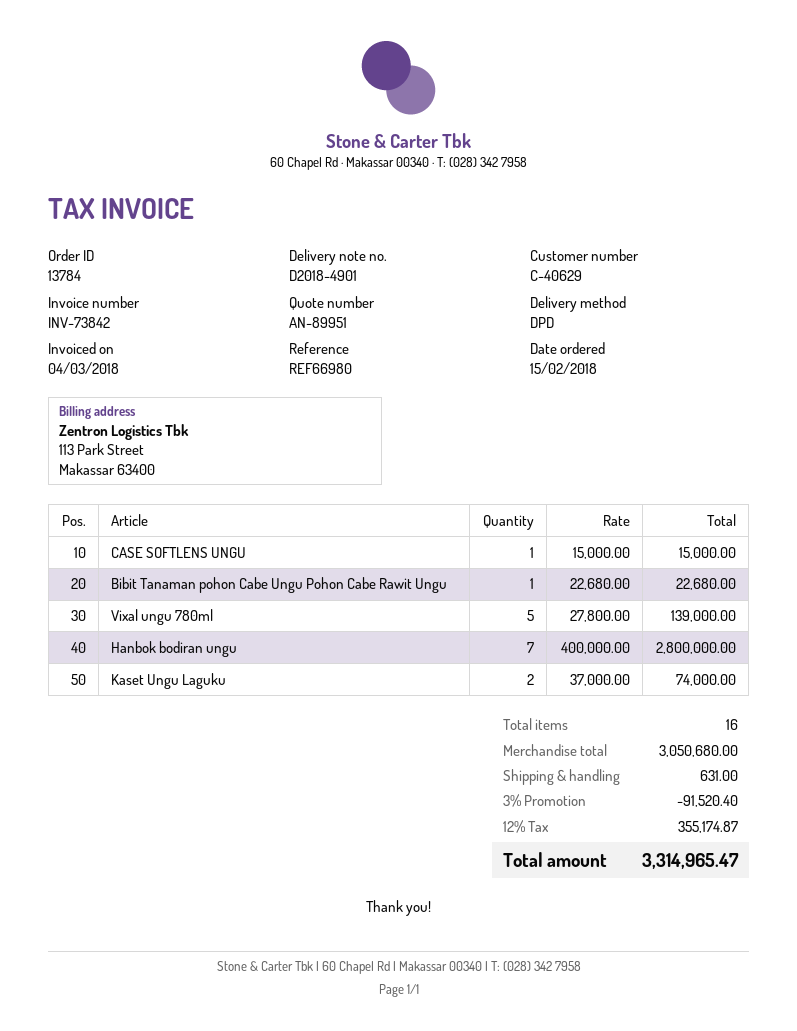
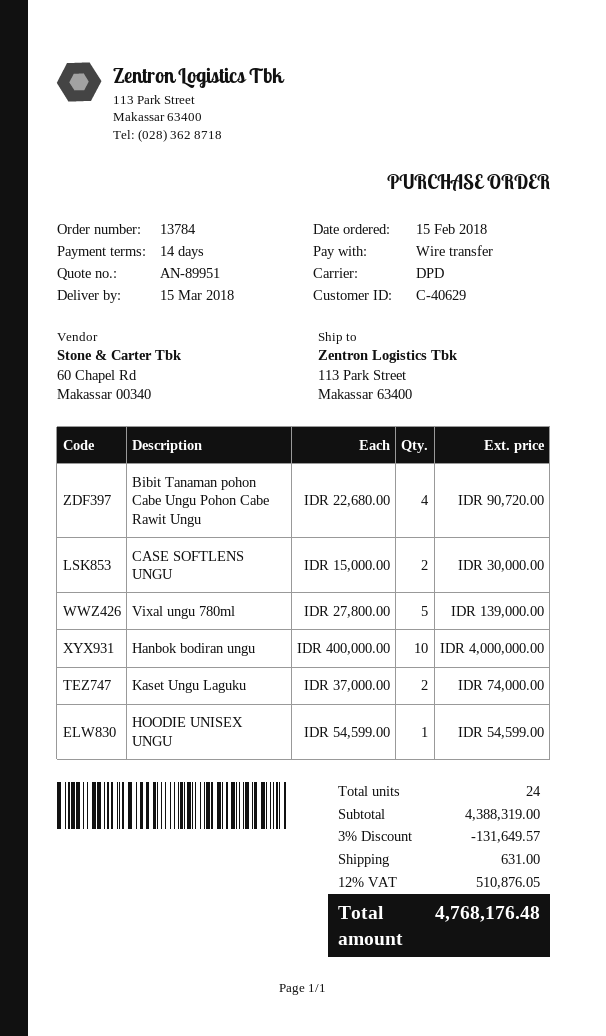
CASE SOFTLENS UNGU: 1 x 15000.00 = 15000.00 -> 2 x 15000.00 = 30000.00
Bibit Tanaman pohon Cabe Ungu Pohon Cabe Rawit Ungu: 1 x 22680.00 = 22680.00 -> 4 x 22680.00 = 90720.00
Hanbok bodiran ungu: 7 x 400000.00 = 2800000.00 -> 10 x 400000.00 = 4000000.00
HOODIE UNISEX UNGU: none -> 1 x 54599.00 = 54599.00
total quantity: 16 -> 24
subtotal: 3050680.00 -> 4388319.00
discount: 3% = 91520.40 -> 3% = 131649.57
tax: 12% = 355174.87 -> 12% = 510876.05
total: 3314965.47 -> 4768176.48

